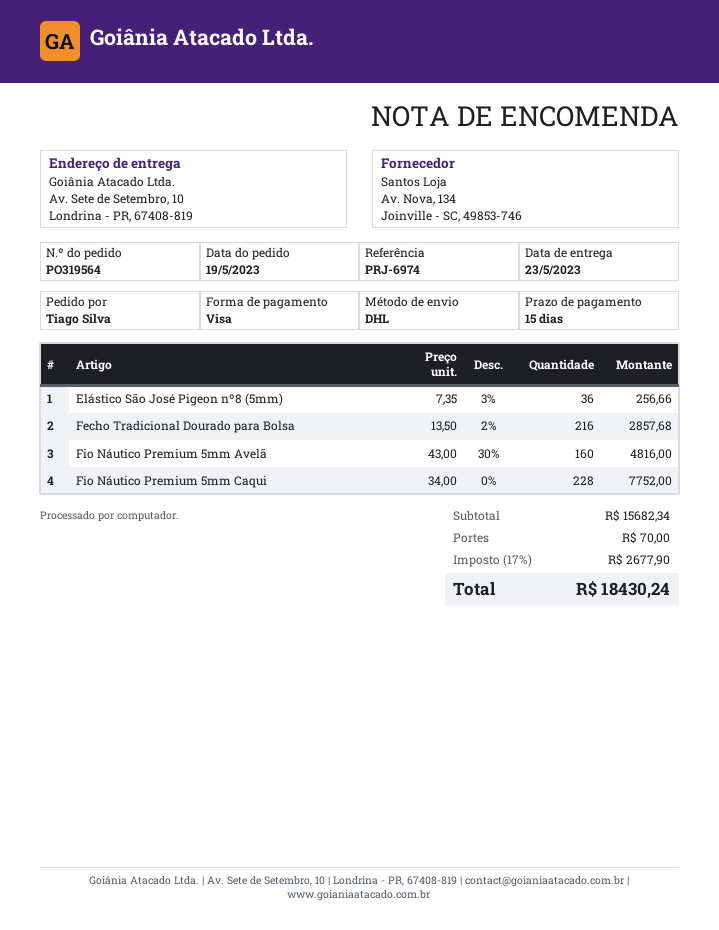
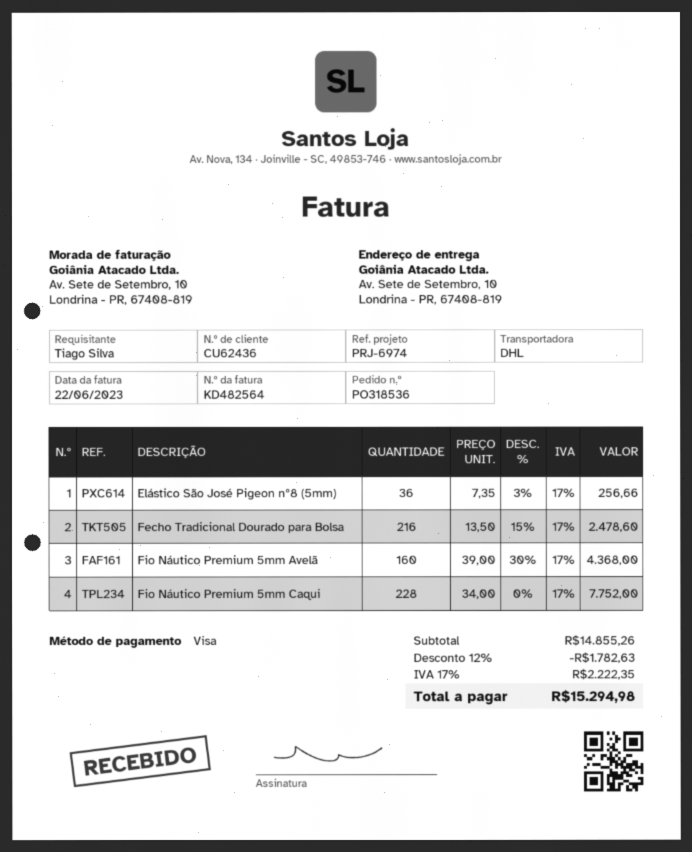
order number: PO319564 -> PO318536
Fecho Tradicional Dourado para Bolsa: 216 x 13.50 - 2% = 2857.68 -> 216 x 13.50 - 15% = 2478.60
Fio Náutico Premium 5mm Avelã: 160 x 43.00 - 30% = 4816.00 -> 160 x 39.00 - 30% = 4368.00
subtotal: 15682.34 -> 14855.26
discount: none -> 12% = 1782.63
shipping: 70.00 -> none
tax: 17% = 2677.90 -> 17% = 2222.35
total: 18430.24 -> 15294.98

